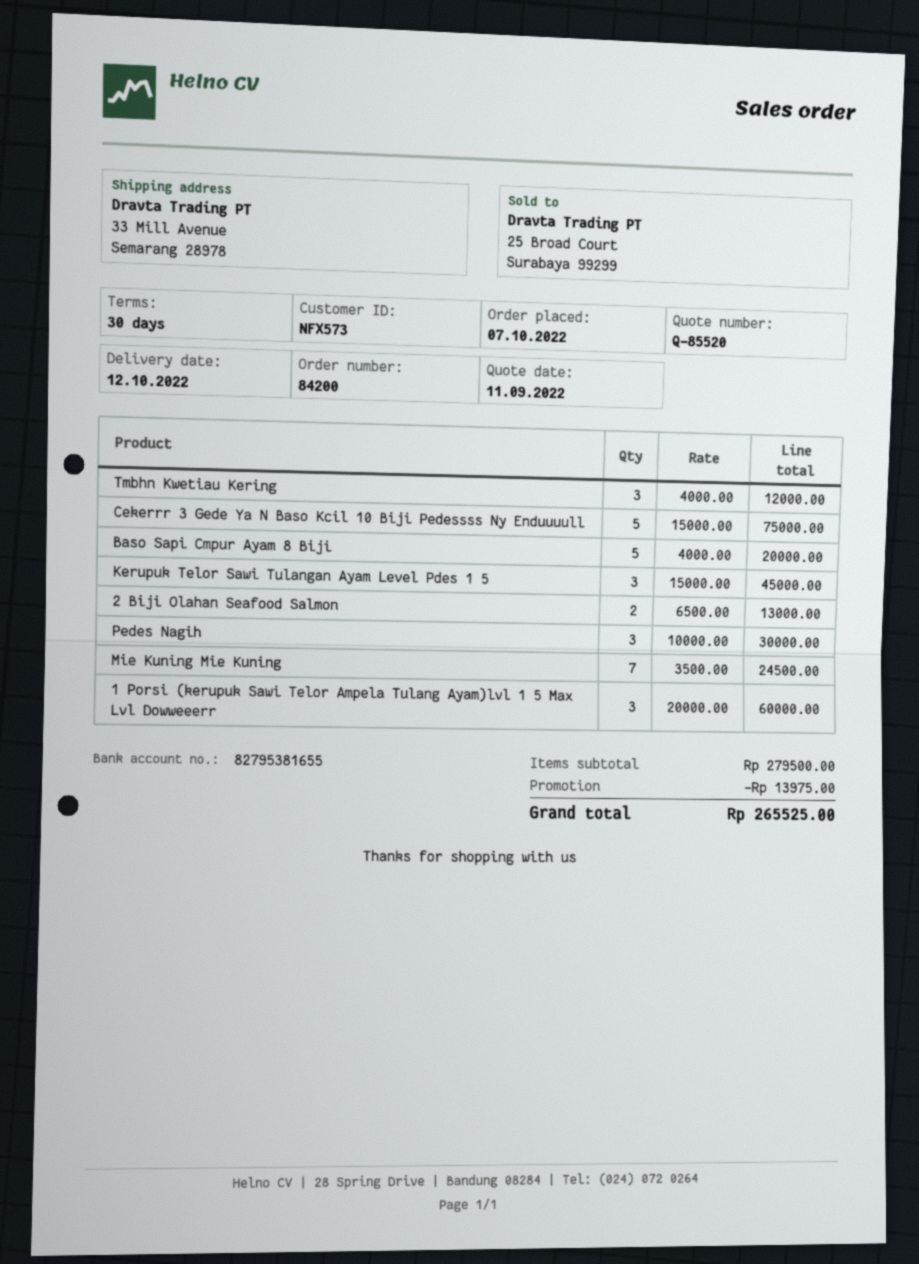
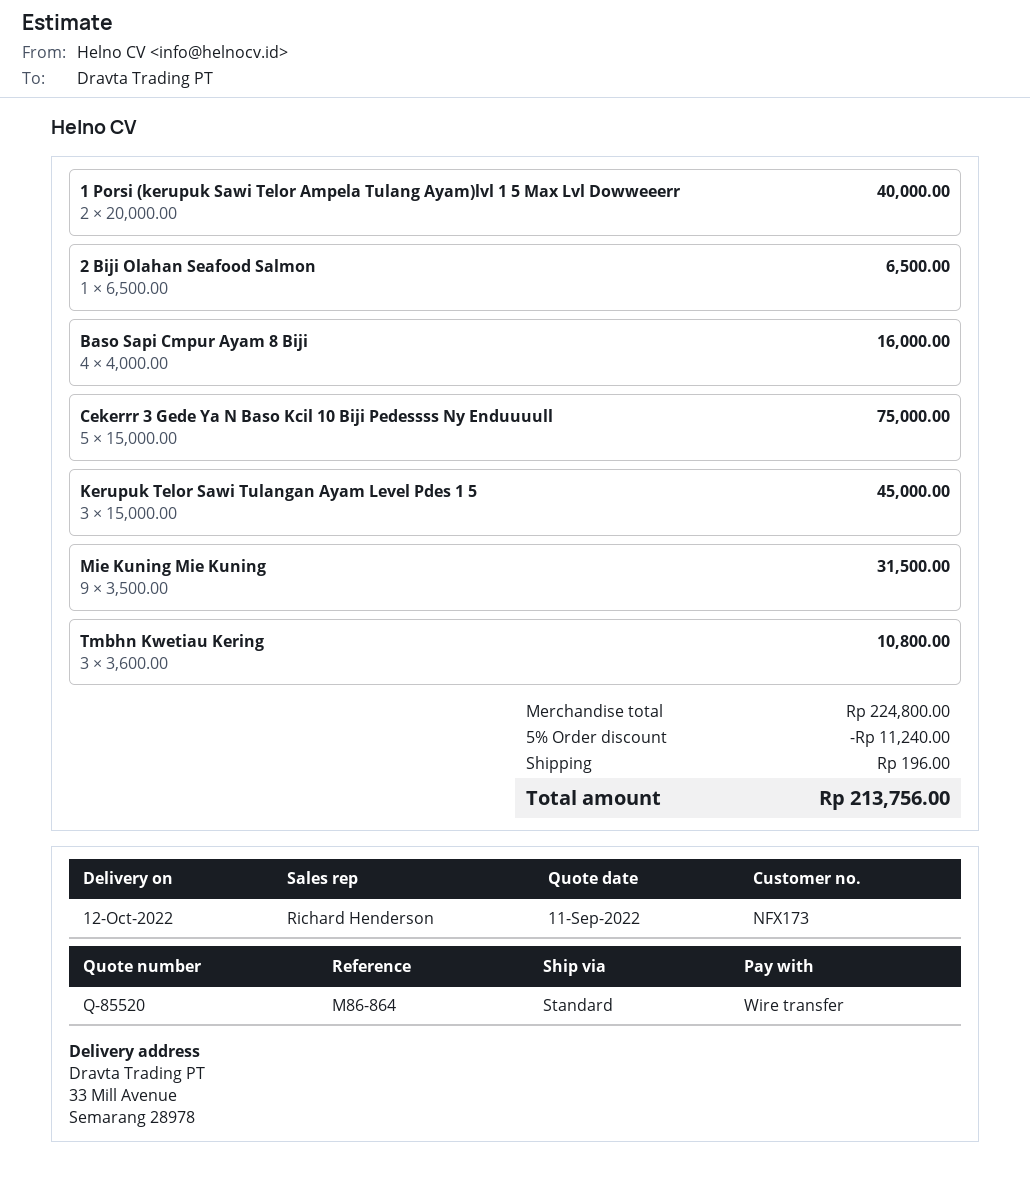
customer number: NFX573 -> NFX173
Tmbhn Kwetiau Kering: 3 x 4000.00 = 12000.00 -> 3 x 3600.00 = 10800.00
Baso Sapi Cmpur Ayam 8 Biji: 5 x 4000.00 = 20000.00 -> 4 x 4000.00 = 16000.00
2 Biji Olahan Seafood Salmon: 2 x 6500.00 = 13000.00 -> 1 x 6500.00 = 6500.00
Pedes Nagih: 3 x 10000.00 = 30000.00 -> none
Mie Kuning Mie Kuning: 7 x 3500.00 = 24500.00 -> 9 x 3500.00 = 31500.00
1 Porsi (kerupuk Sawi Telor Ampela Tulang Ayam)lvl 1 5 Max Lvl Dowweeerr: 3 x 20000.00 = 60000.00 -> 2 x 20000.00 = 40000.00
subtotal: 279500.00 -> 224800.00
discount: 13975.00 -> 11240.00
shipping: none -> 196.00
total: 265525.00 -> 213756.00

